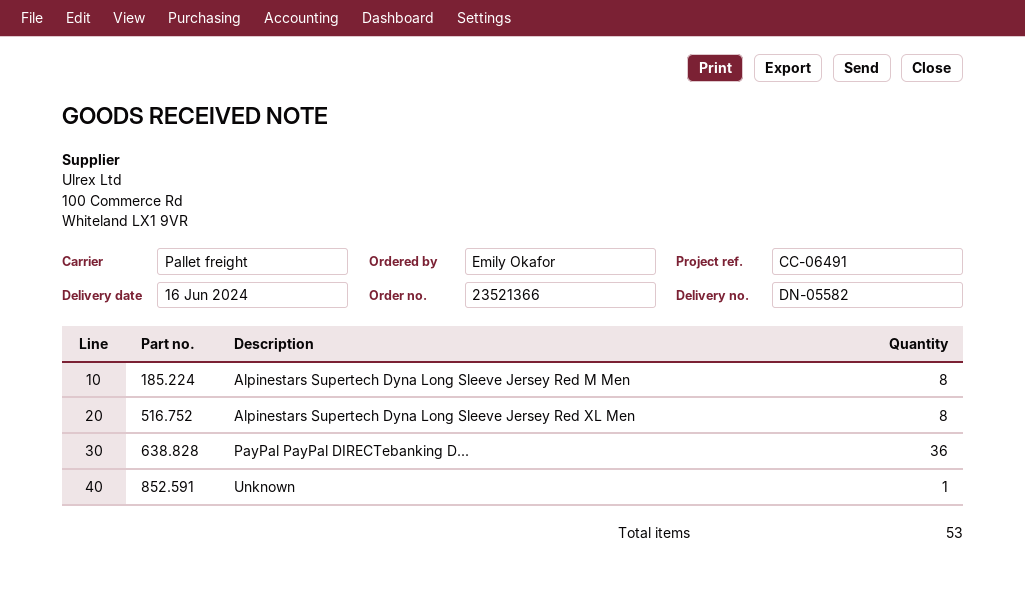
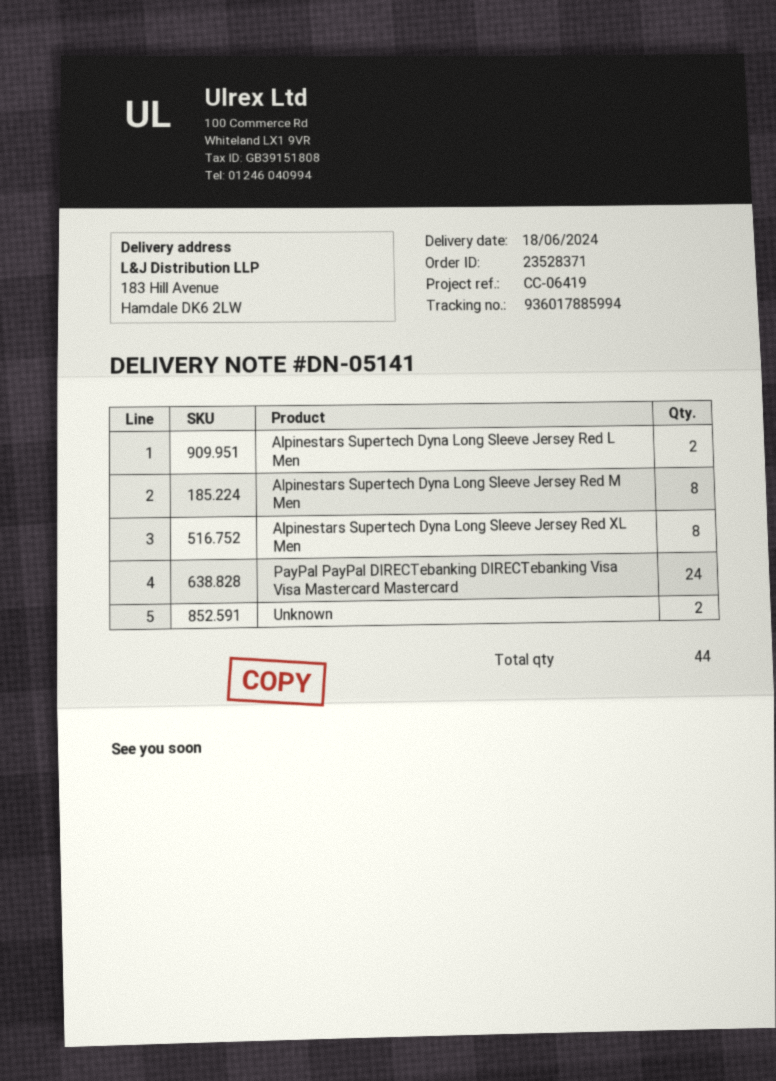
order number: 23521366 -> 23528371
delivery note number: DN-05582 -> DN-05141
delivery date: 2024-06-16 -> 2024-06-18
reference: CC-06491 -> CC-06419
PayPal PayPal DIRECTebanking D...: 36 -> 24
Unknown: 1 -> 2
Alpinestars Supertech Dyna Long Sleeve Jersey Red L Men: none -> 2
total quantity: 53 -> 44

